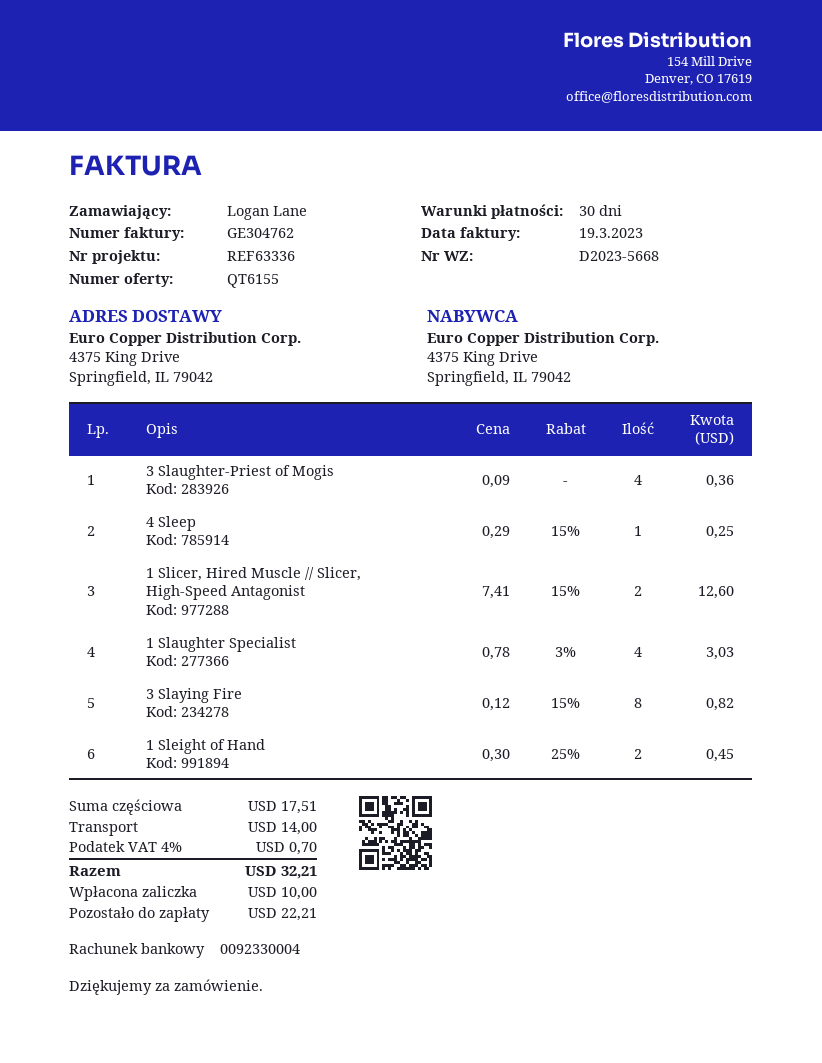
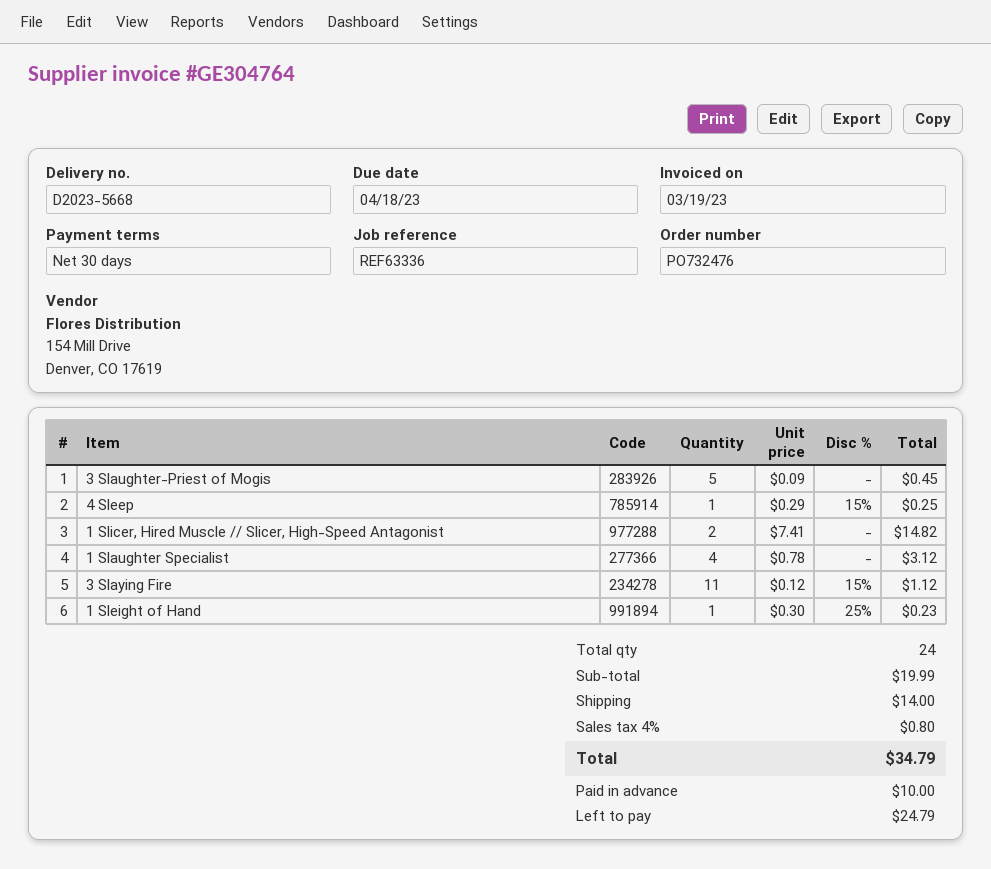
invoice number: GE304762 -> GE304764
3 Slaughter-Priest of Mogis: 4 x 0.09 = 0.36 -> 5 x 0.09 = 0.45
1 Slicer, Hired Muscle // Slicer, High-Speed Antagonist: 2 x 7.41 - 15% = 12.60 -> 2 x 7.41 = 14.82
1 Slaughter Specialist: 4 x 0.78 - 3% = 3.03 -> 4 x 0.78 = 3.12
3 Slaying Fire: 8 x 0.12 - 15% = 0.82 -> 11 x 0.12 - 15% = 1.12
1 Sleight of Hand: 2 x 0.30 - 25% = 0.45 -> 1 x 0.30 - 25% = 0.23
subtotal: 17.51 -> 19.99
tax: 4% = 0.70 -> 4% = 0.80
total: 32.21 -> 34.79
balance: 22.21 -> 24.79

